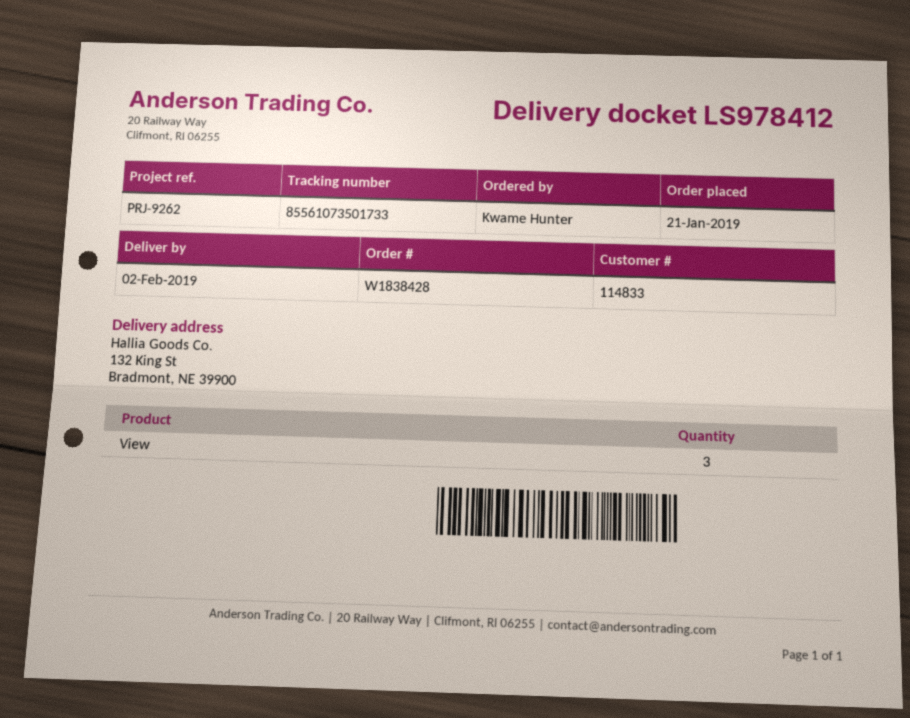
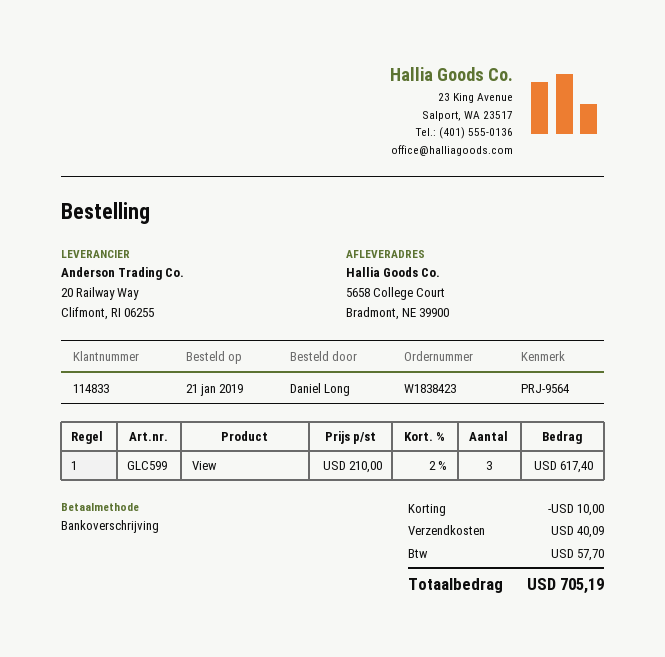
order number: W1838428 -> W1838423
reference: PRJ-9262 -> PRJ-9564
ordered by: Kwame Hunter -> Daniel Long
ship to: 132 King St, Bradmont, NE 39900 -> 5658 College Court, Bradmont, NE 39900

